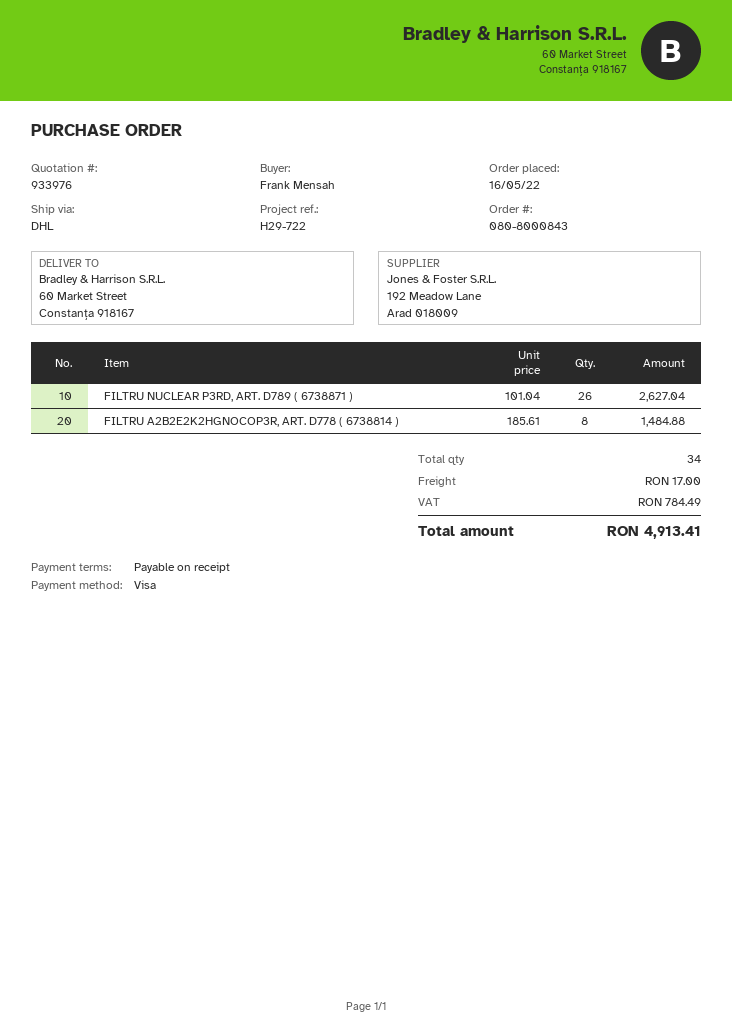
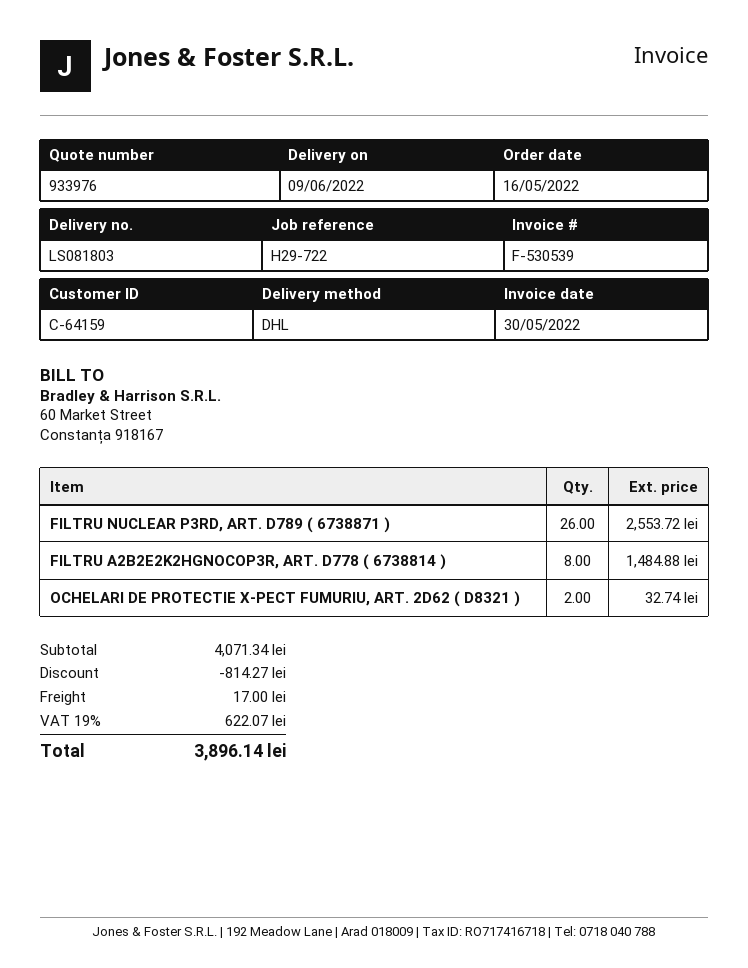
FILTRU NUCLEAR P3RD, ART. D789 ( 6738871 ): 26 for 2627.04 -> 26 for 2553.72
OCHELARI DE PROTECTIE X-PECT FUMURIU, ART. 2D62 ( D8321 ): none -> 2 for 32.74
discount: none -> 814.27
tax: 784.49 -> 622.07
total: 4913.41 -> 3896.14

